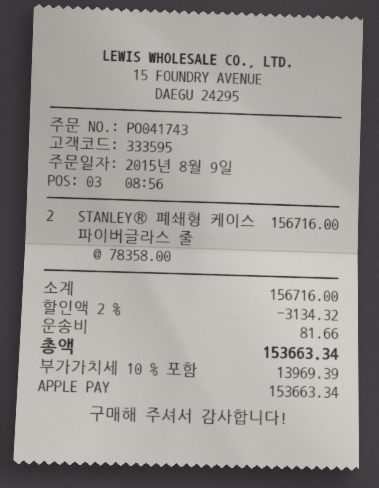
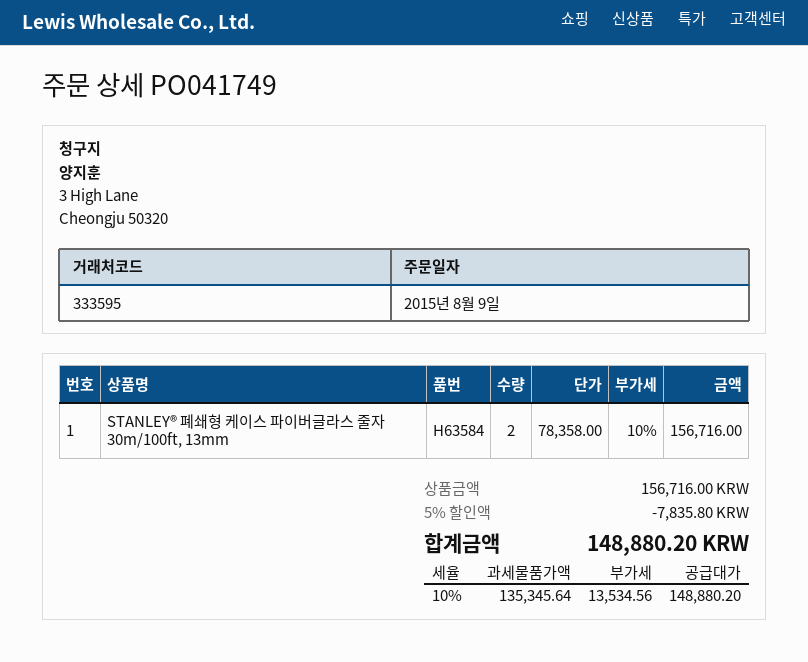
order number: PO041743 -> PO041749
discount: 2% = 3134.32 -> 5% = 7835.80
shipping: 81.66 -> none
tax: 10% = 13969.39 -> 10% = 13534.56
total: 153663.34 -> 148880.20

